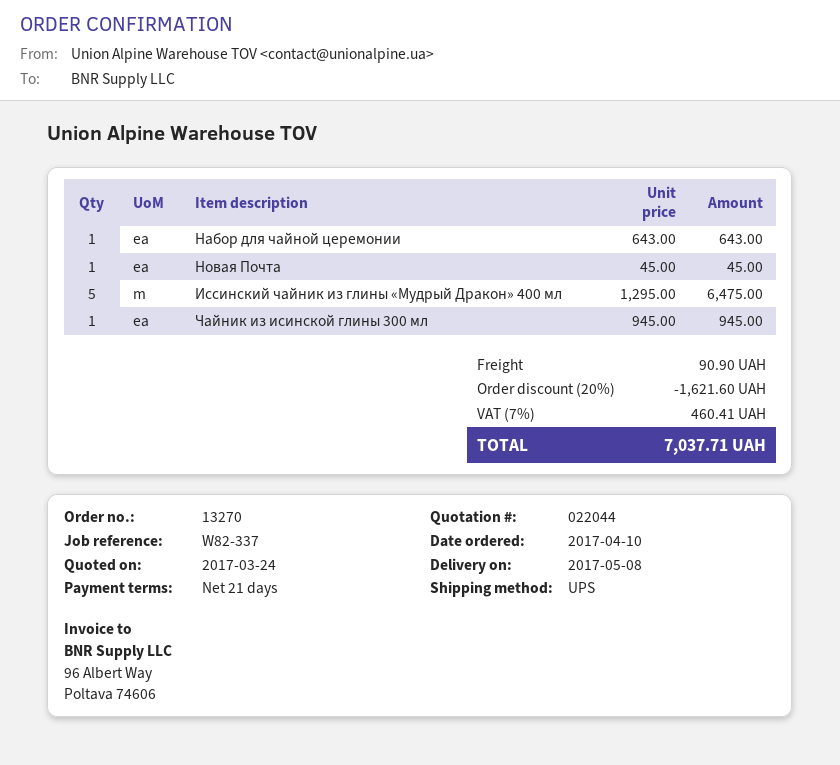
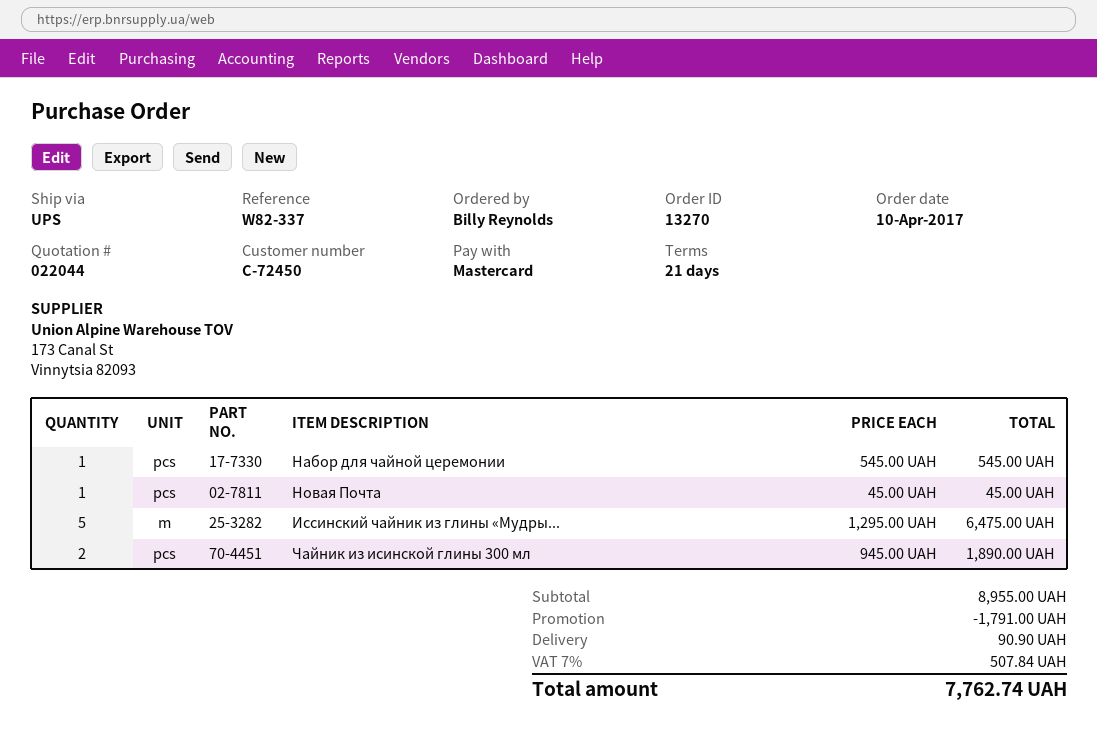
Набор для чайной церемонии: 1 x 643.00 = 643.00 -> 1 x 545.00 = 545.00
Чайник из исинской глины 300 мл: 1 x 945.00 = 945.00 -> 2 x 945.00 = 1890.00
discount: 1621.60 -> 1791.00
tax: 7% = 460.41 -> 7% = 507.84
total: 7037.71 -> 7762.74

